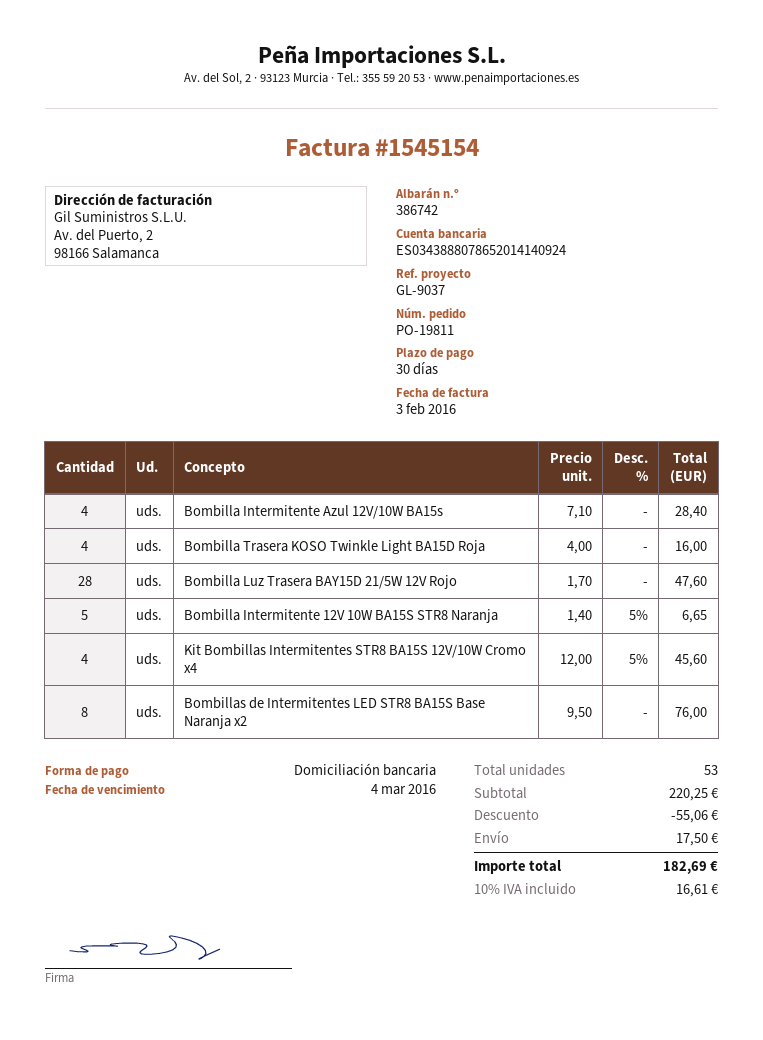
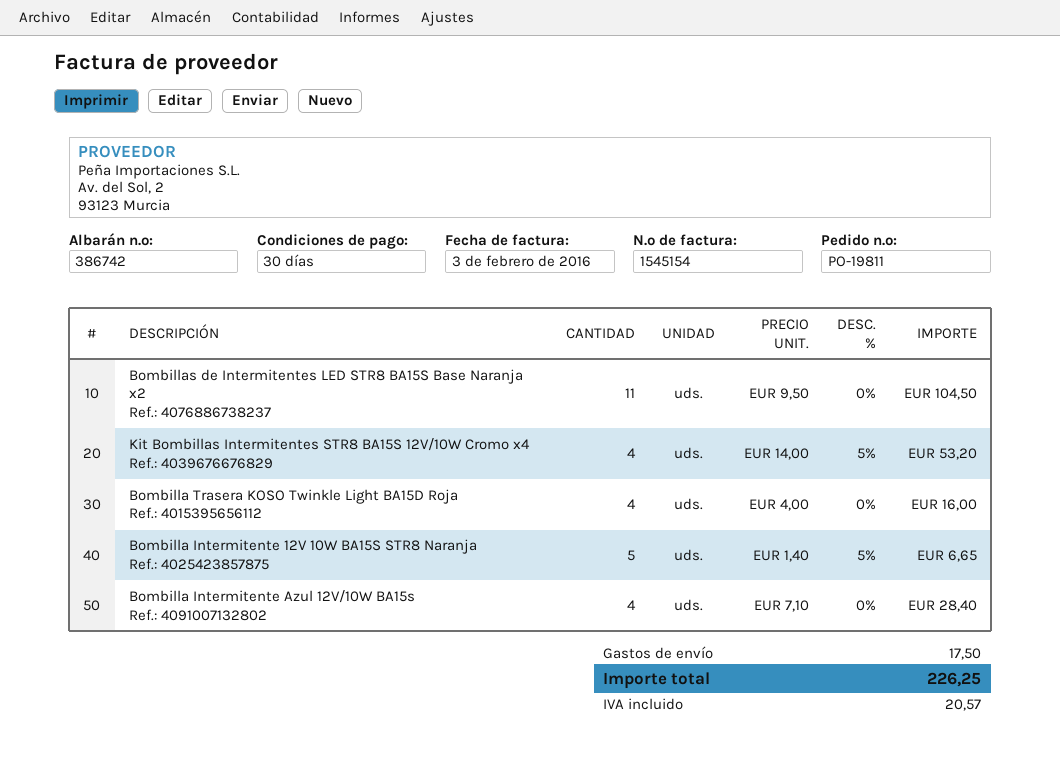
Bombilla Luz Trasera BAY15D 21/5W 12V Rojo: 28 x 1.70 = 47.60 -> none
Kit Bombillas Intermitentes STR8 BA15S 12V/10W Cromo x4: 4 x 12.00 - 5% = 45.60 -> 4 x 14.00 - 5% = 53.20
Bombillas de Intermitentes LED STR8 BA15S Base Naranja x2: 8 x 9.50 = 76.00 -> 11 x 9.50 = 104.50
discount: 55.06 -> none
tax: 16.61 -> 20.57
total: 182.69 -> 226.25

